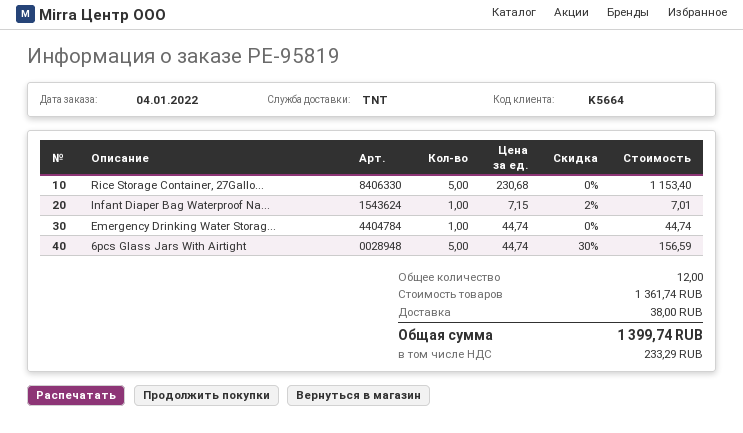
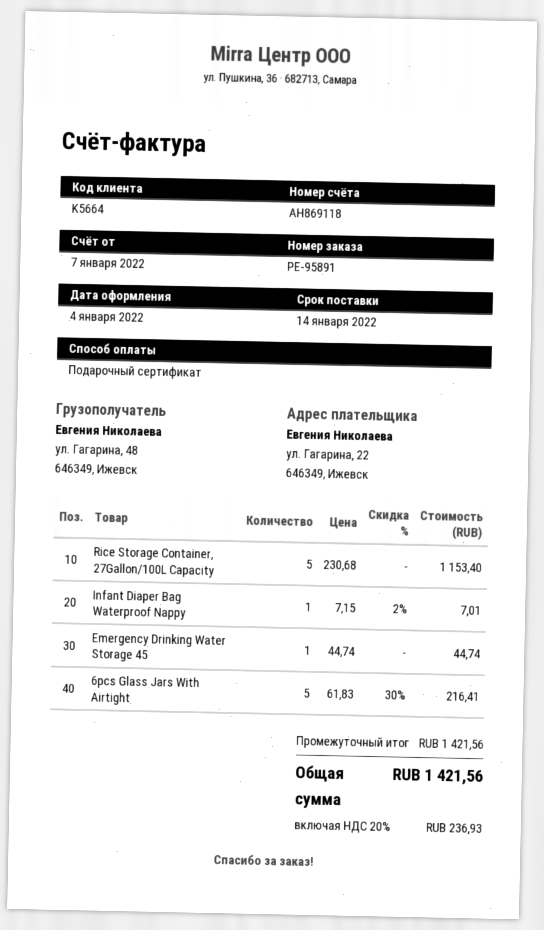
order number: PE-95819 -> PE-95891
6pcs Glass Jars With Airtight: 5 x 44.74 - 30% = 156.59 -> 5 x 61.83 - 30% = 216.41
subtotal: 1361.74 -> 1421.56
shipping: 38.00 -> none
tax: 233.29 -> 236.93
total: 1399.74 -> 1421.56

